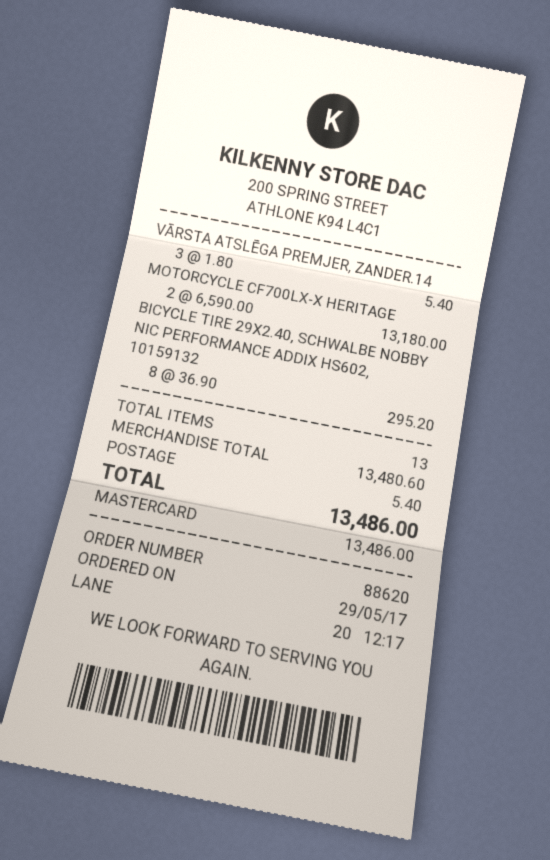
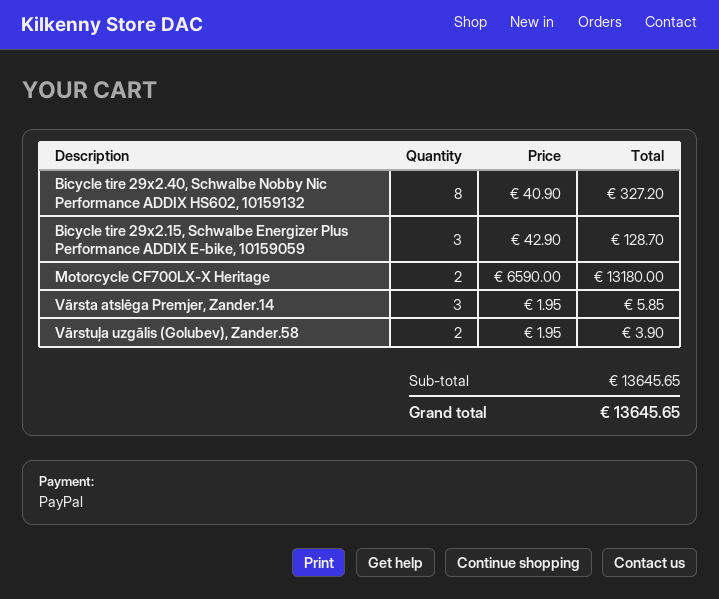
payment method: Mastercard -> PayPal
VĀRSTA ATSLĒGA PREMJER, ZANDER.14: 3 x 1.80 = 5.40 -> 3 x 1.95 = 5.85
BICYCLE TIRE 29X2.40, SCHWALBE NOBBY NIC PERFORMANCE ADDIX HS602, 10159132: 8 x 36.90 = 295.20 -> 8 x 40.90 = 327.20
Bicycle tire 29x2.15, Schwalbe Energizer Plus Performance ADDIX E-bike, 10159059: none -> 3 x 42.90 = 128.70
Vārstuļa uzgālis (Golubev), Zander.58: none -> 2 x 1.95 = 3.90
subtotal: 13480.60 -> 13645.65
shipping: 5.40 -> none
total: 13486.00 -> 13645.65

